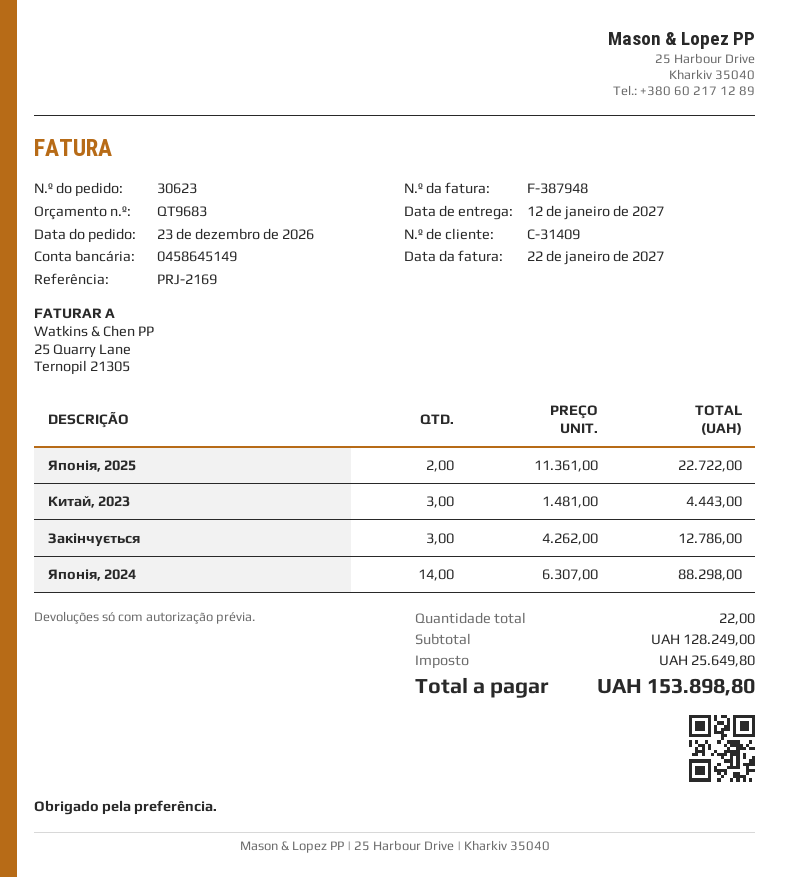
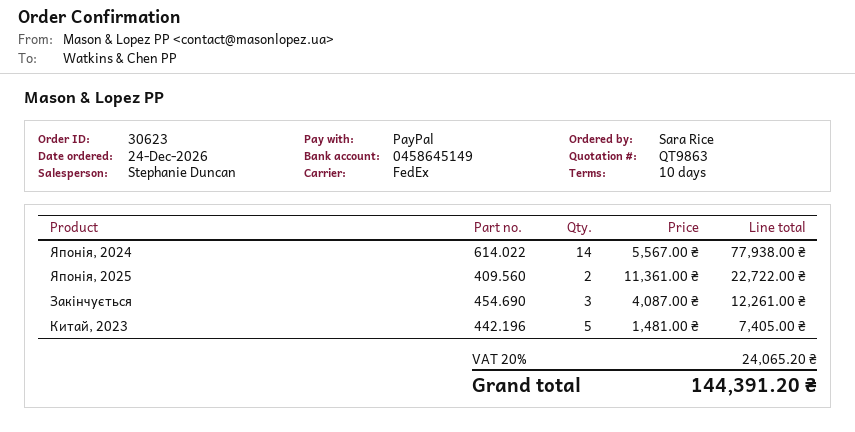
quote number: QT9683 -> QT9863
order date: 2026-12-23 -> 2026-12-24
Китай, 2023: 3 x 1481.00 = 4443.00 -> 5 x 1481.00 = 7405.00
Закінчується: 3 x 4262.00 = 12786.00 -> 3 x 4087.00 = 12261.00
Японія, 2024: 14 x 6307.00 = 88298.00 -> 14 x 5567.00 = 77938.00
tax: 25649.80 -> 24065.20
total: 153898.80 -> 144391.20

